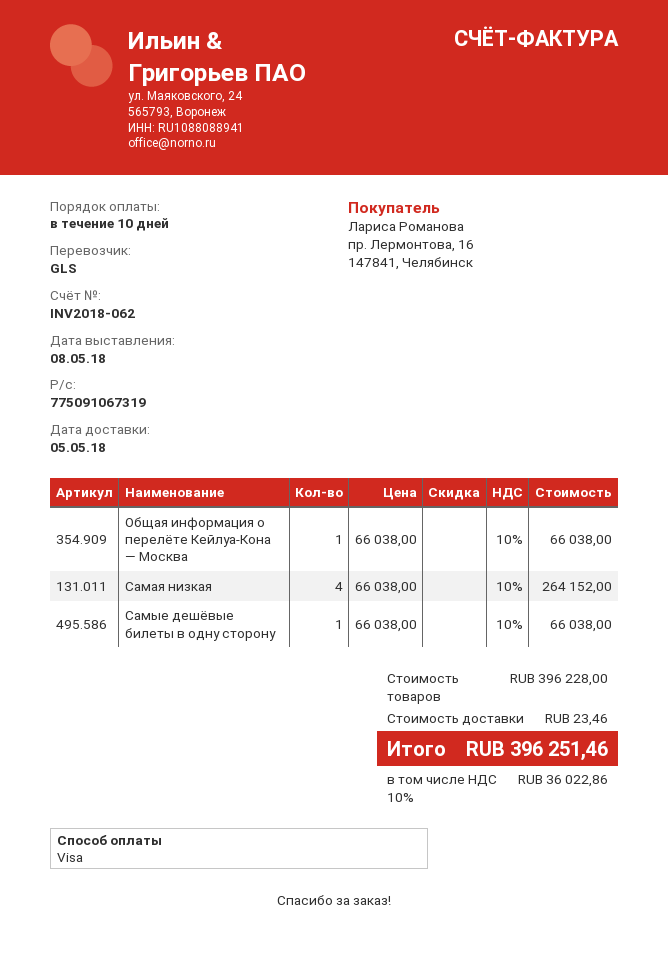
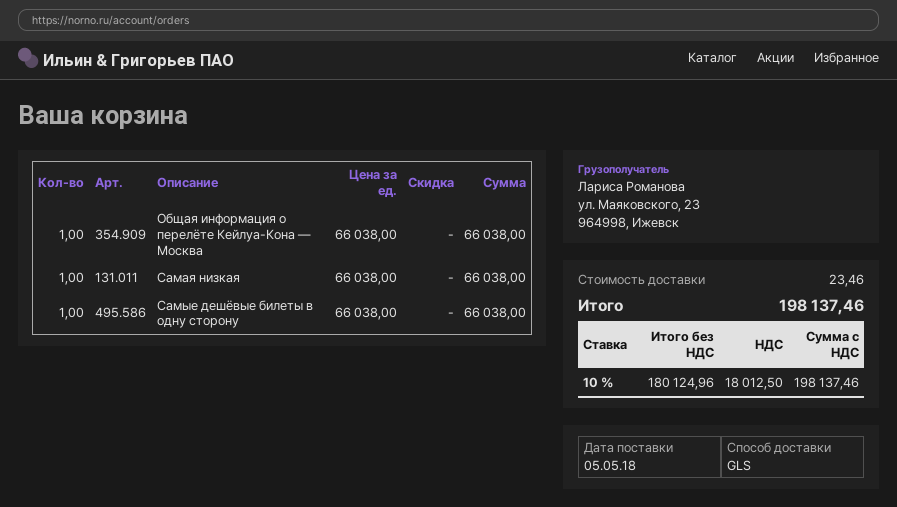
Самая низкая: 4 x 66038.00 = 264152.00 -> 1 x 66038.00 = 66038.00
tax: 10% = 36022.86 -> 10% = 18012.50
total: 396251.46 -> 198137.46

